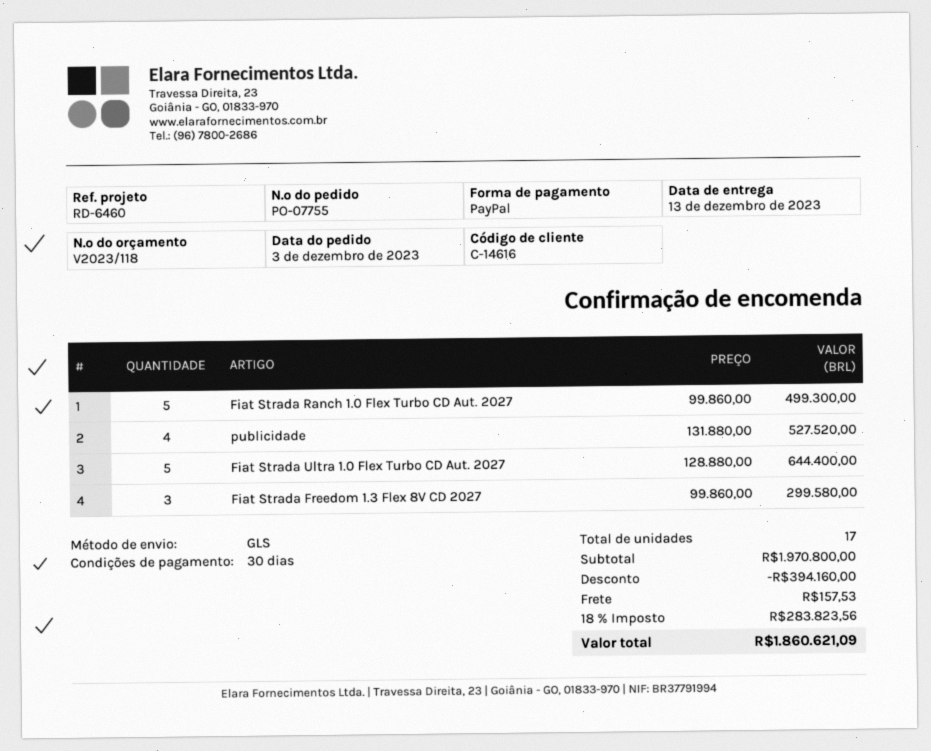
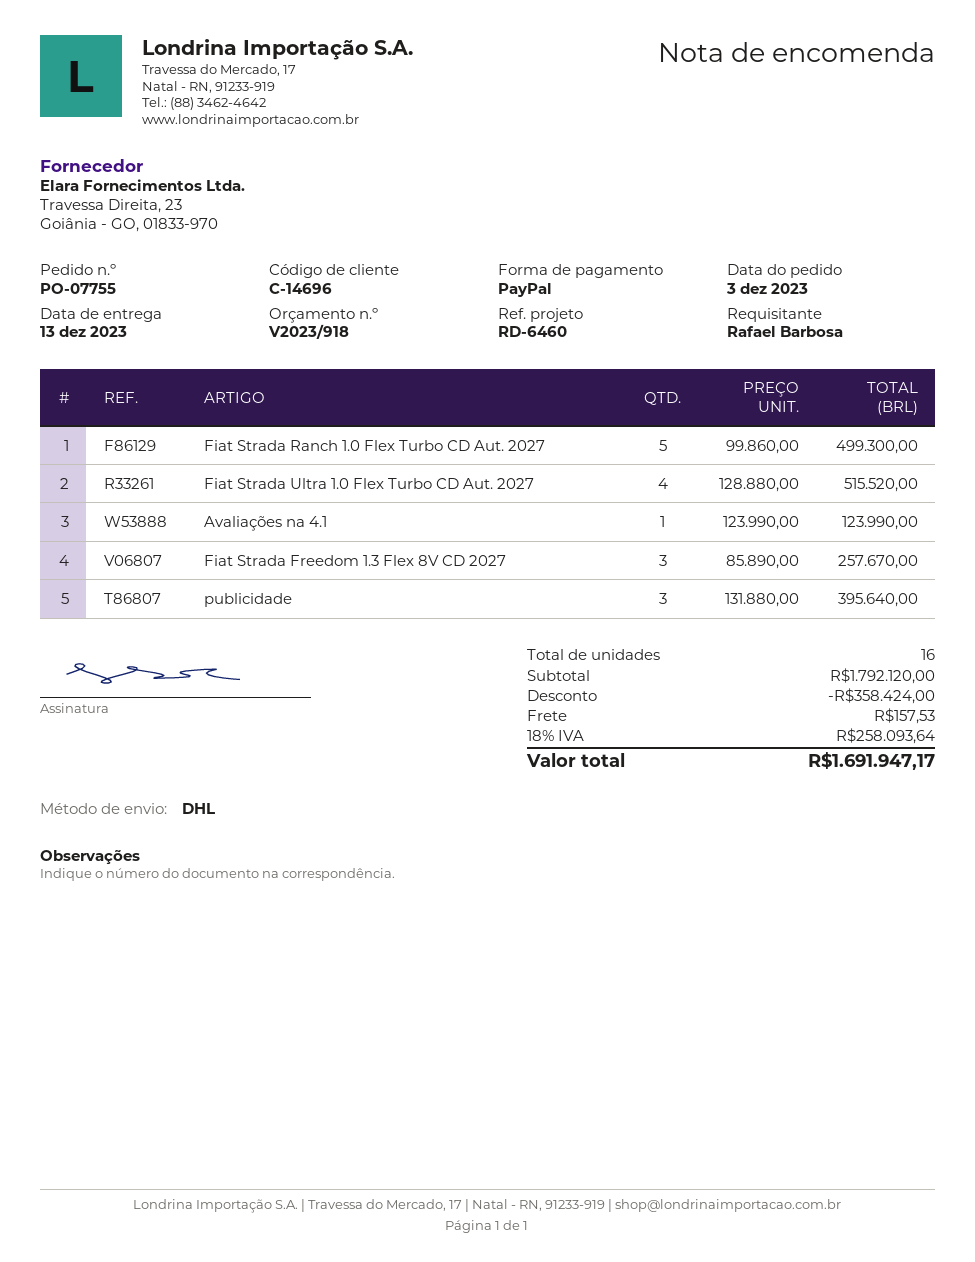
quote number: V2023/118 -> V2023/918
customer number: C-14616 -> C-14696
shipping method: GLS -> DHL
publicidade: 4 x 131880.00 = 527520.00 -> 3 x 131880.00 = 395640.00
Fiat Strada Ultra 1.0 Flex Turbo CD Aut. 2027: 5 x 128880.00 = 644400.00 -> 4 x 128880.00 = 515520.00
Fiat Strada Freedom 1.3 Flex 8V CD 2027: 3 x 99860.00 = 299580.00 -> 3 x 85890.00 = 257670.00
Avaliações na 4.1: none -> 1 x 123990.00 = 123990.00
total quantity: 17 -> 16
subtotal: 1970800.00 -> 1792120.00
discount: 394160.00 -> 358424.00
tax: 18% = 283823.56 -> 18% = 258093.64
total: 1860621.09 -> 1691947.17

